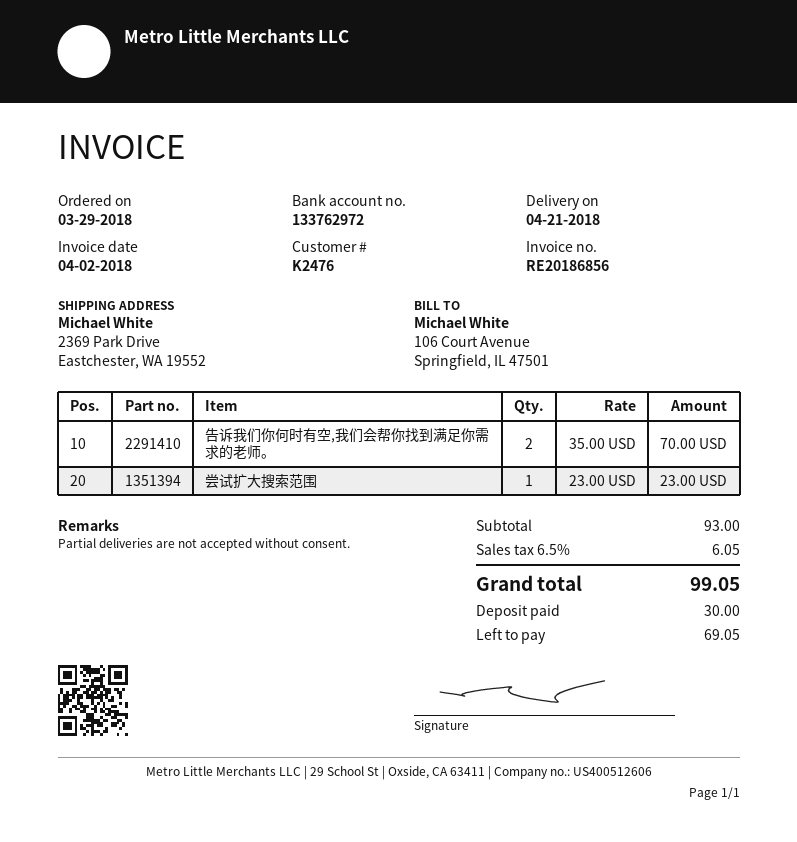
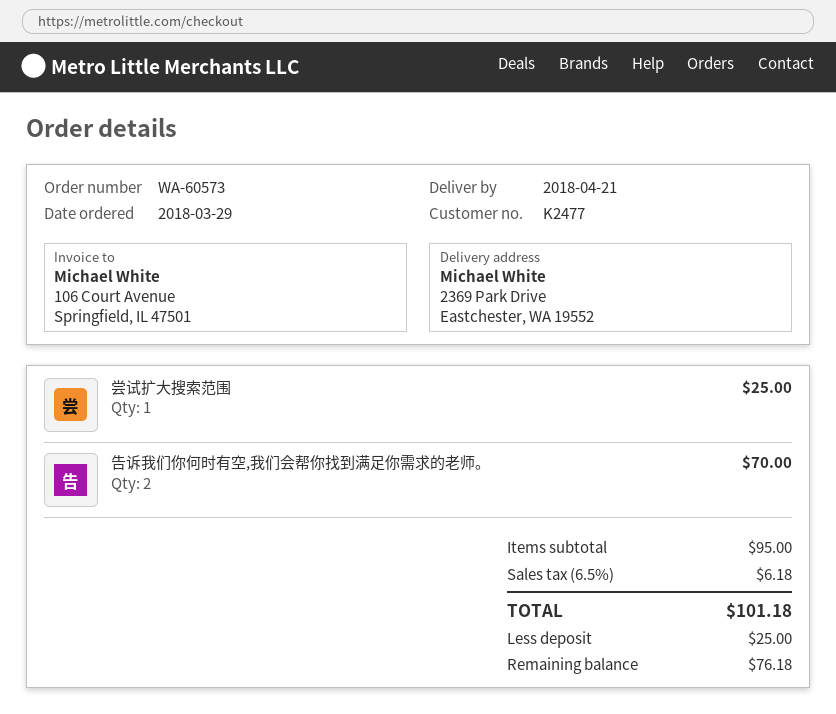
customer number: K2476 -> K2477
尝试扩大搜索范围: 1 for 23.00 -> 1 for 25.00
subtotal: 93.00 -> 95.00
tax: 6.5% = 6.05 -> 6.5% = 6.18
total: 99.05 -> 101.18
deposit: 30.00 -> 25.00
balance: 69.05 -> 76.18

